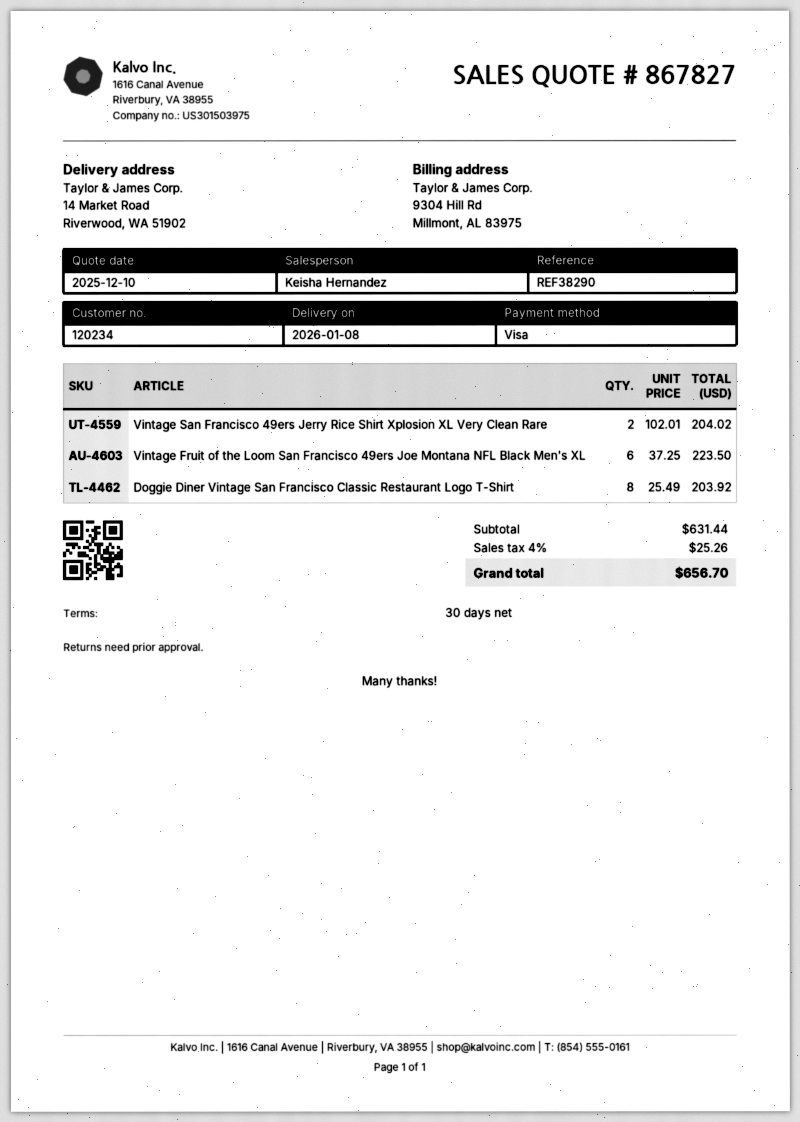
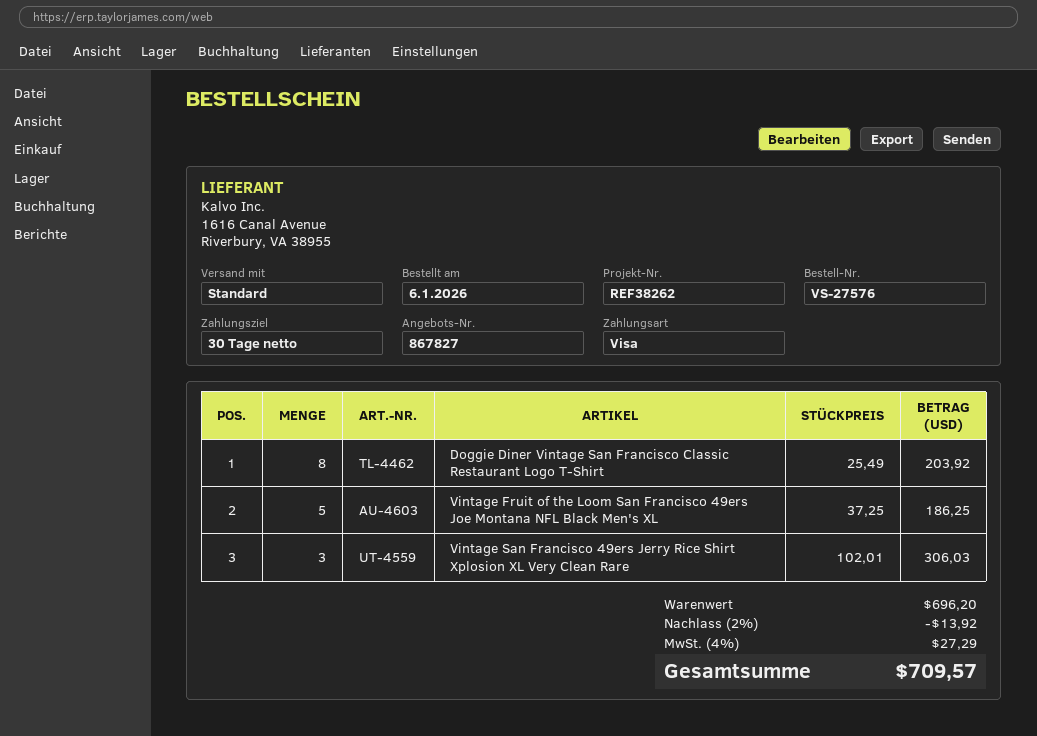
reference: REF38290 -> REF38262
Vintage San Francisco 49ers Jerry Rice Shirt Xplosion XL Very Clean Rare: 2 x 102.01 = 204.02 -> 3 x 102.01 = 306.03
Vintage Fruit of the Loom San Francisco 49ers Joe Montana NFL Black Men's XL: 6 x 37.25 = 223.50 -> 5 x 37.25 = 186.25
subtotal: 631.44 -> 696.20
discount: none -> 2% = 13.92
tax: 4% = 25.26 -> 4% = 27.29
total: 656.70 -> 709.57

